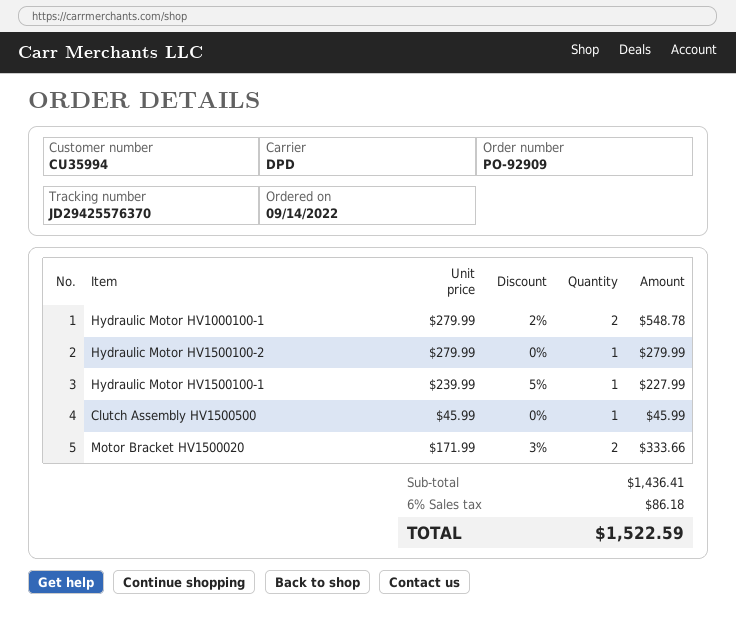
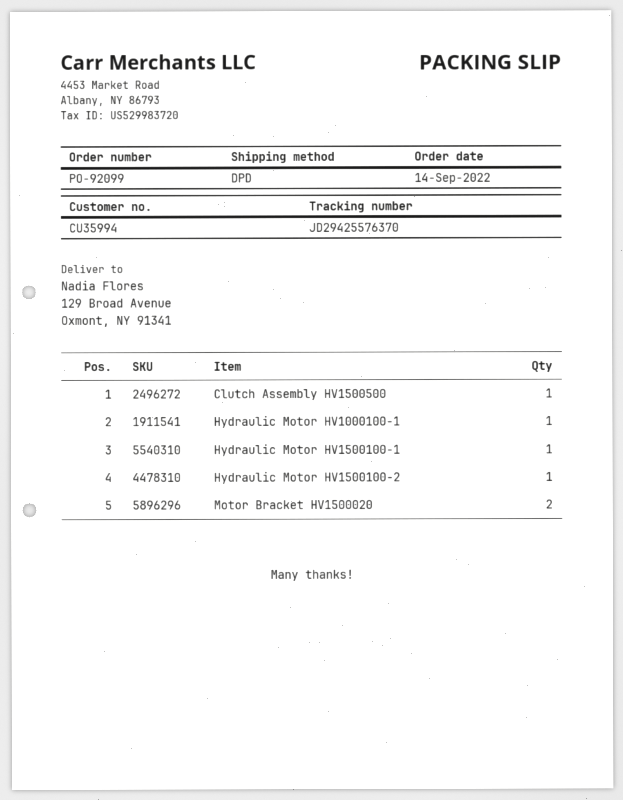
order number: PO-92909 -> PO-92099
Hydraulic Motor HV1000100-1: 2 -> 1

